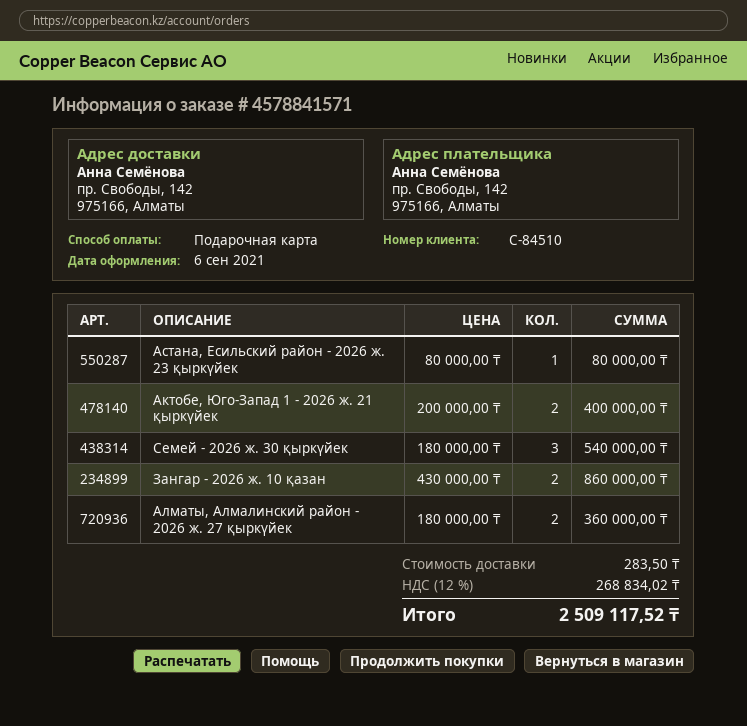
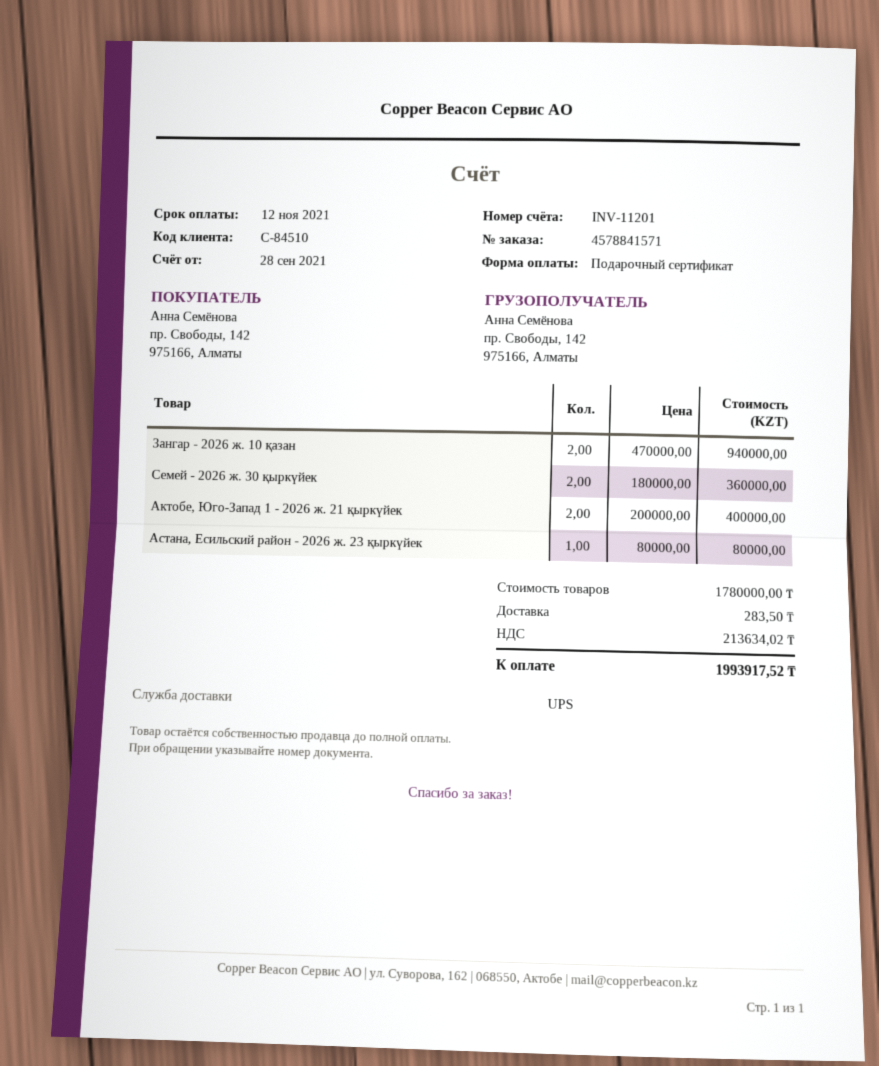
Семей - 2026 ж. 30 қыркүйек: 3 x 180000.00 = 540000.00 -> 2 x 180000.00 = 360000.00
Зангар - 2026 ж. 10 қазан: 2 x 430000.00 = 860000.00 -> 2 x 470000.00 = 940000.00
Алматы, Алмалинский район - 2026 ж. 27 қыркүйек: 2 x 180000.00 = 360000.00 -> none
tax: 268834.02 -> 213634.02
total: 2509117.52 -> 1993917.52

